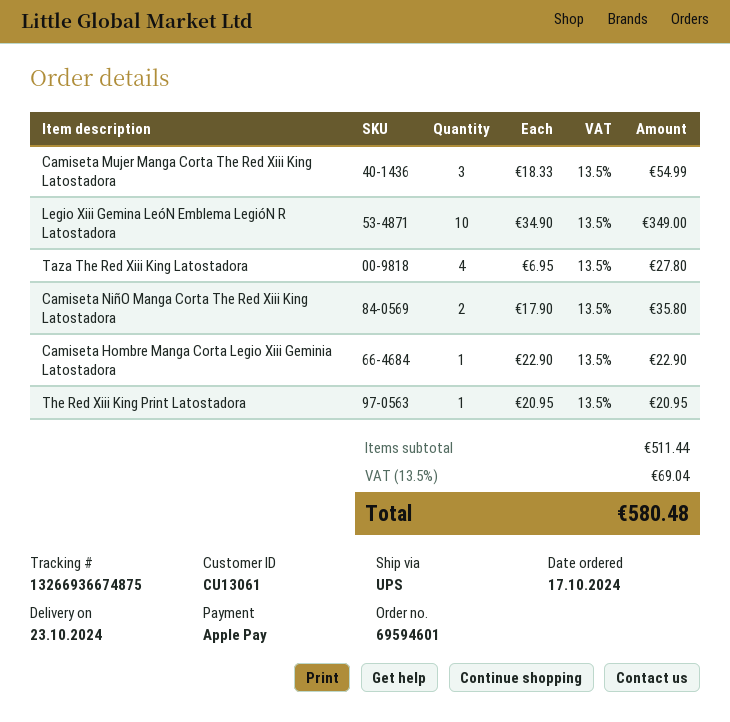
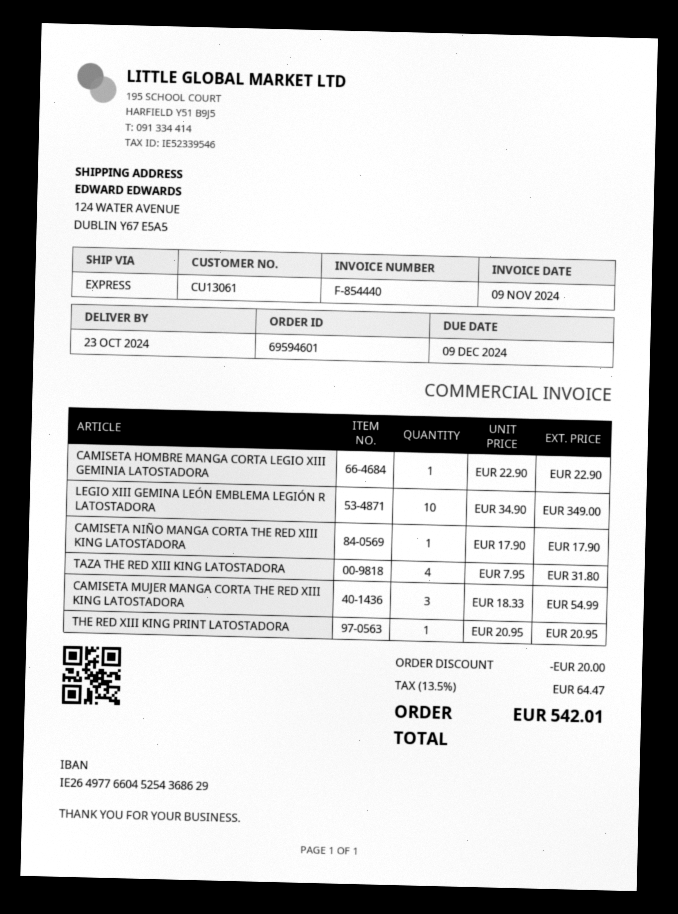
shipping method: UPS -> express
Taza The Red Xiii King Latostadora: 4 x 6.95 = 27.80 -> 4 x 7.95 = 31.80
Camiseta NiñO Manga Corta The Red Xiii King Latostadora: 2 x 17.90 = 35.80 -> 1 x 17.90 = 17.90
discount: none -> 20.00
tax: 13.5% = 69.04 -> 13.5% = 64.47
total: 580.48 -> 542.01

